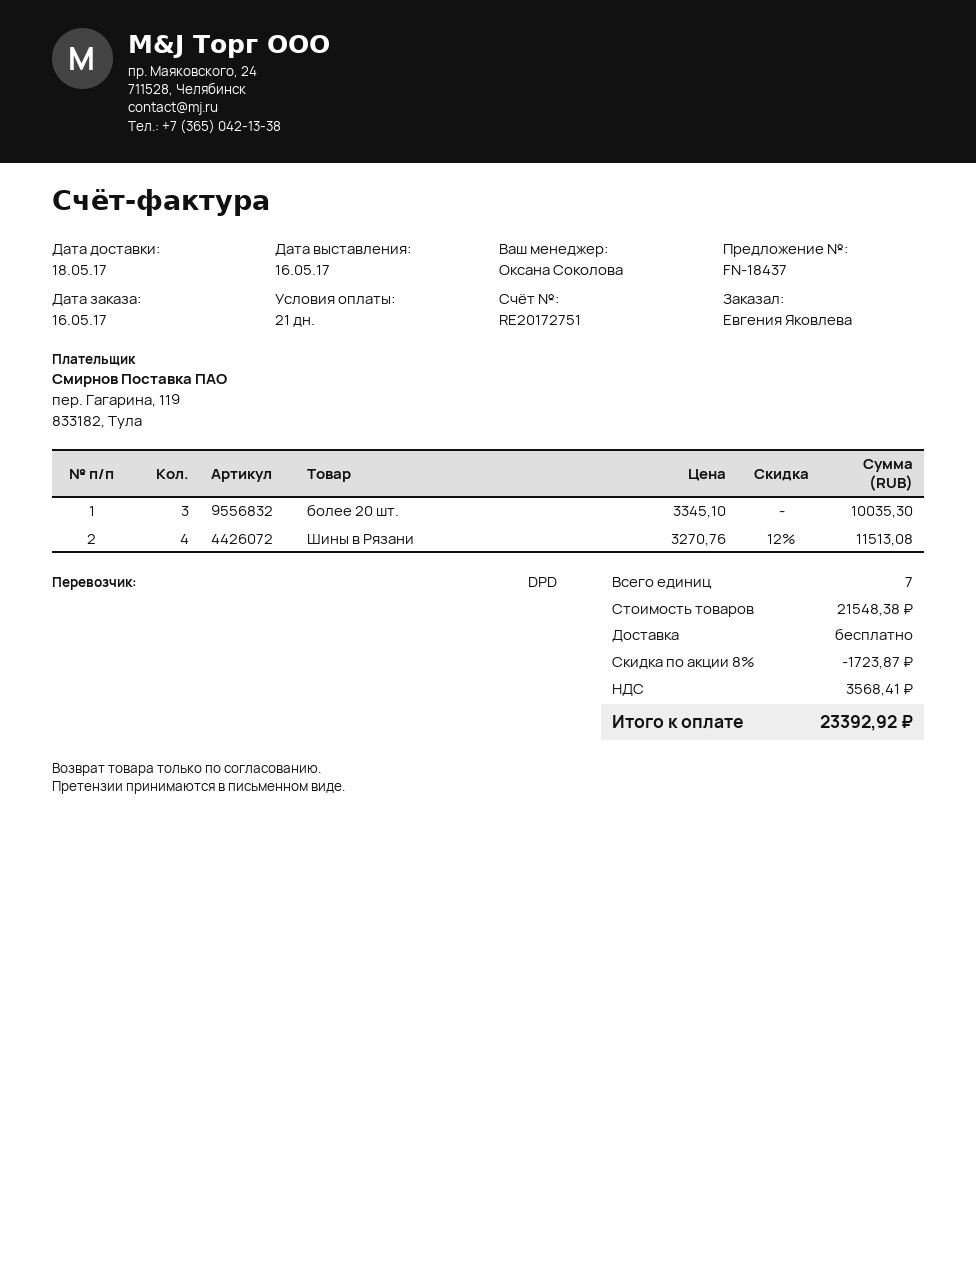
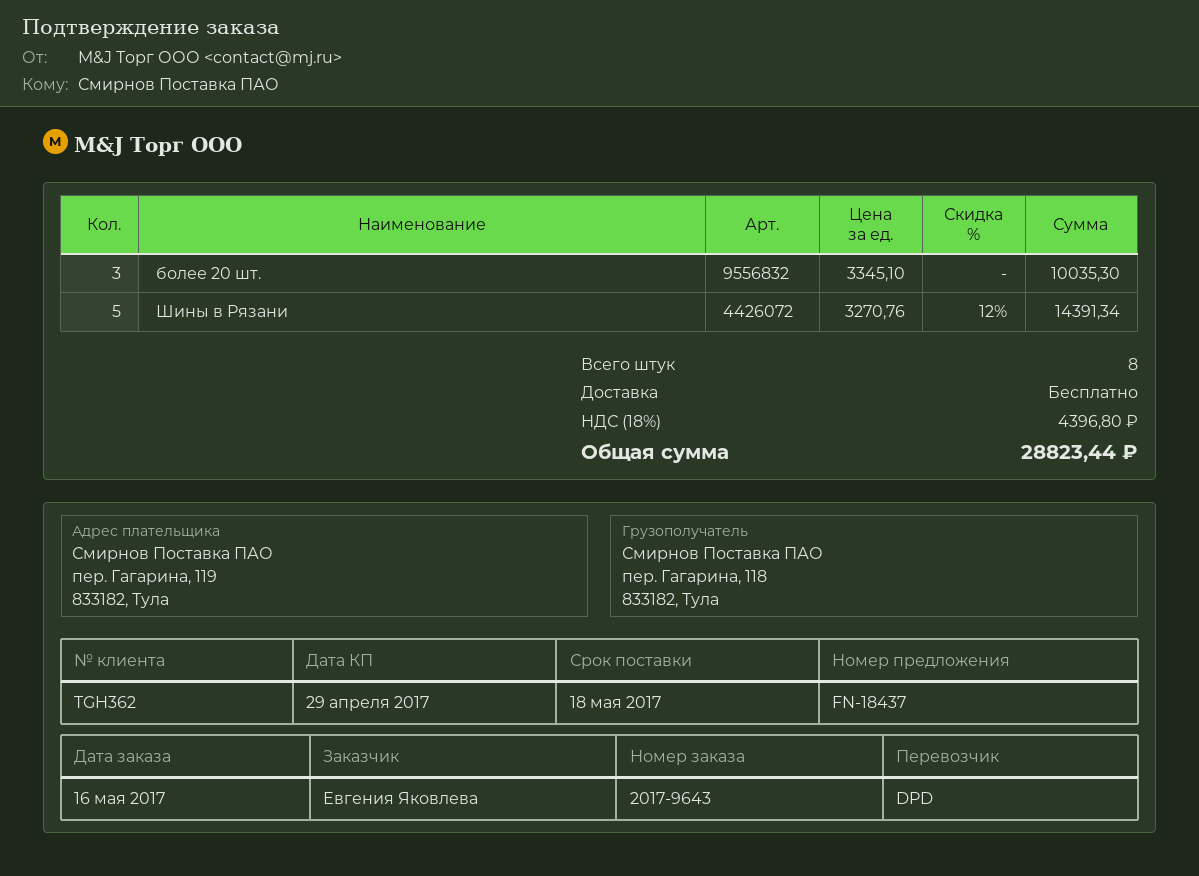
Шины в Рязани: 4 x 3270.76 - 12% = 11513.08 -> 5 x 3270.76 - 12% = 14391.34
total quantity: 7 -> 8
discount: 8% = 1723.87 -> none
tax: 3568.41 -> 4396.80
total: 23392.92 -> 28823.44

